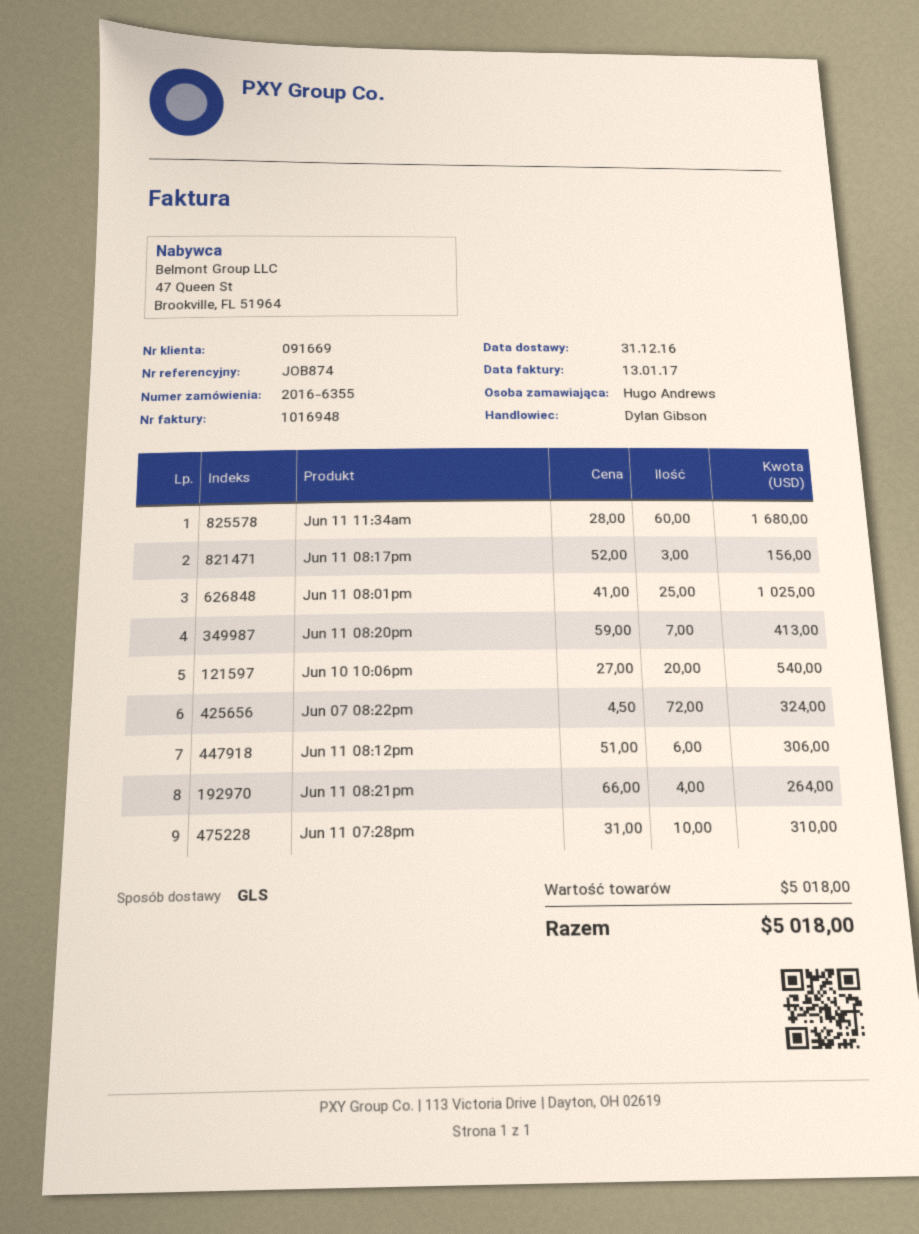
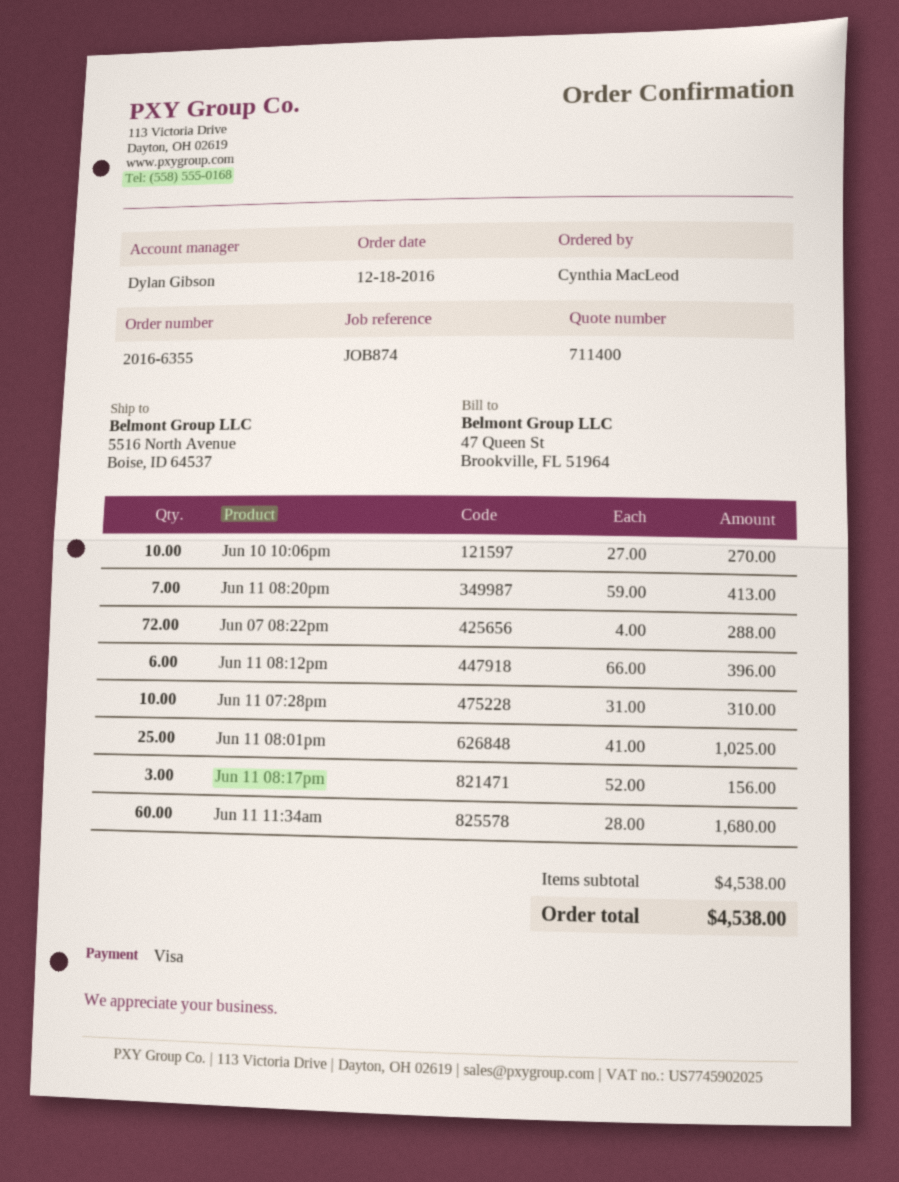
ordered by: Hugo Andrews -> Cynthia MacLeod
Jun 10 10:06pm: 20 x 27.00 = 540.00 -> 10 x 27.00 = 270.00
Jun 07 08:22pm: 72 x 4.50 = 324.00 -> 72 x 4.00 = 288.00
Jun 11 08:12pm: 6 x 51.00 = 306.00 -> 6 x 66.00 = 396.00
Jun 11 08:21pm: 4 x 66.00 = 264.00 -> none
subtotal: 5018.00 -> 4538.00
total: 5018.00 -> 4538.00

